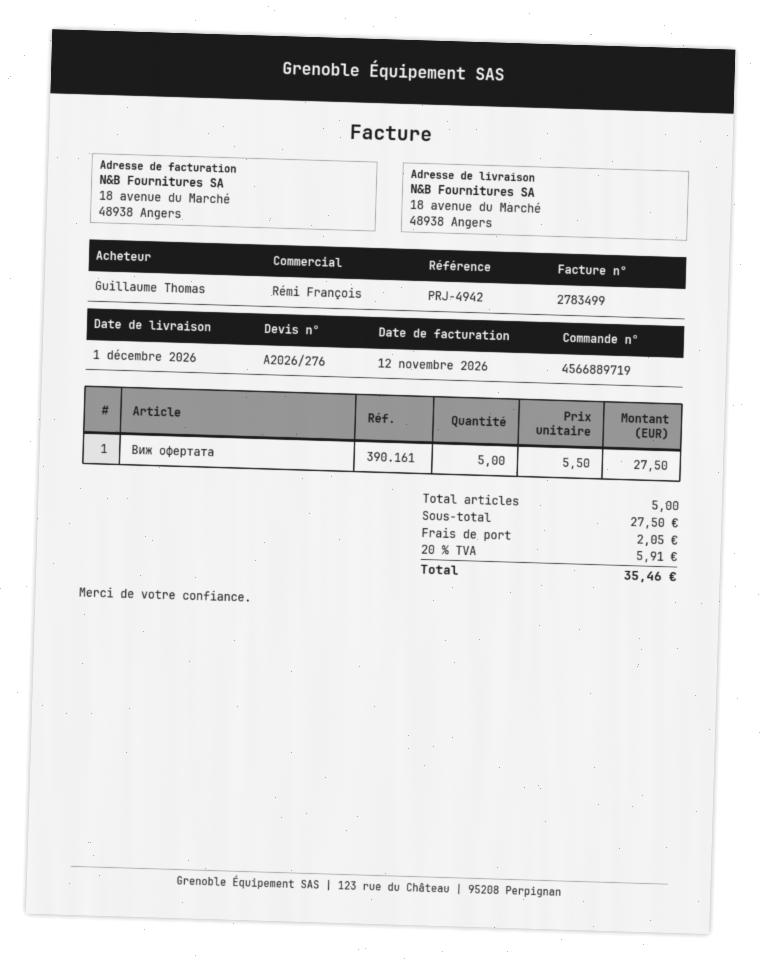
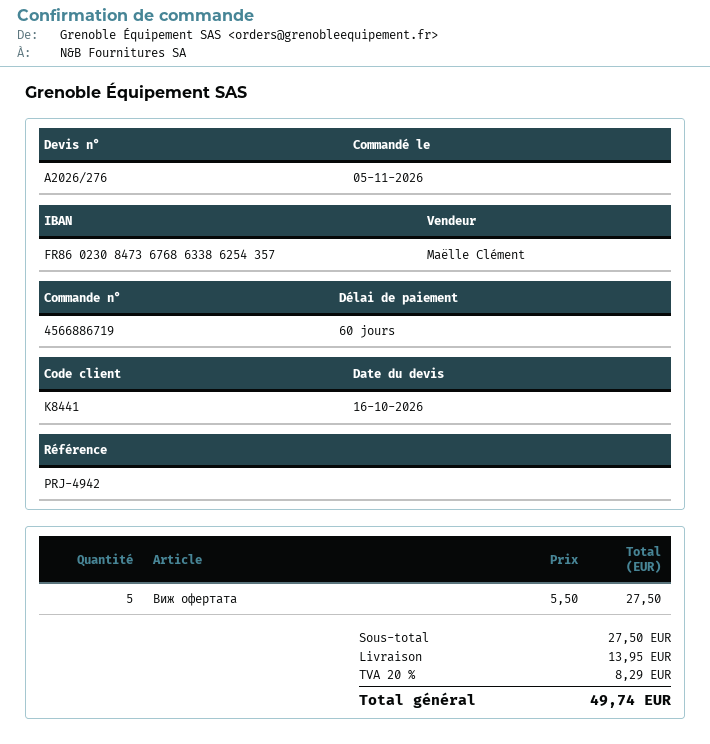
order number: 4566889719 -> 4566886719
sales rep: Rémi François -> Maëlle Clément
shipping: 2.05 -> 13.95
tax: 20% = 5.91 -> 20% = 8.29
total: 35.46 -> 49.74

